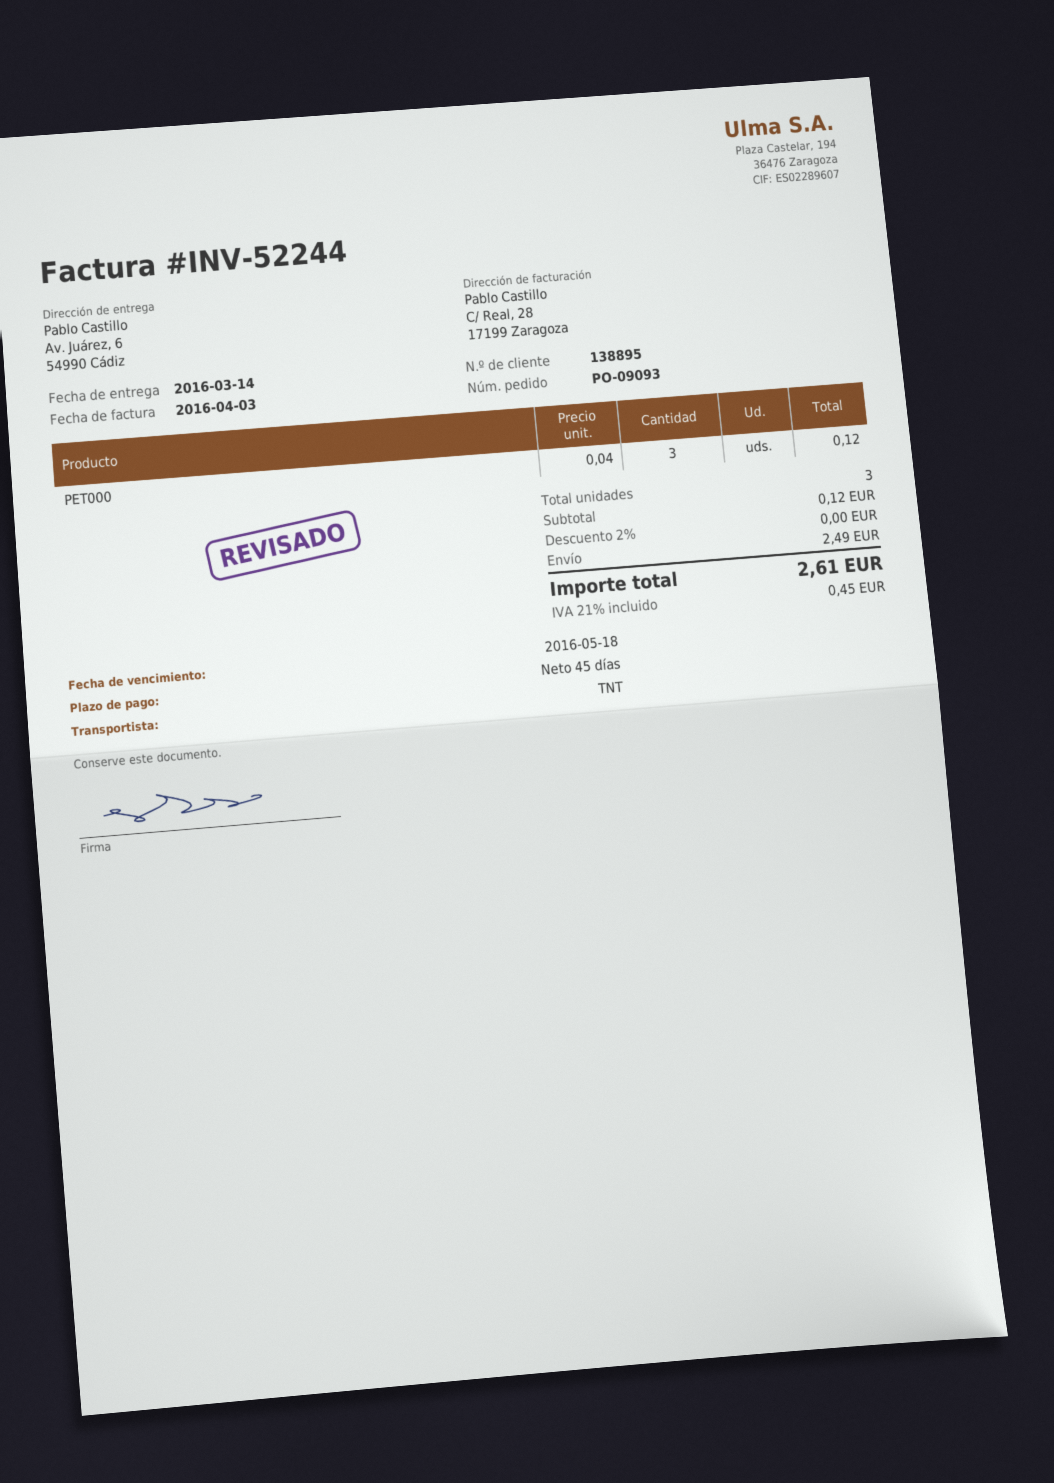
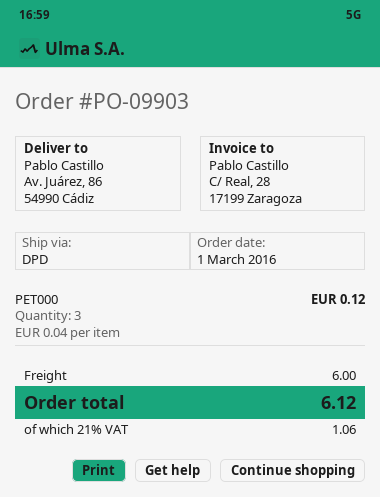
order number: PO-09093 -> PO-09903
shipping method: TNT -> DPD
ship to: Av. Juárez, 6, 54990 Cádiz -> Av. Juárez, 86, 54990 Cádiz
discount: 2% = 0.00 -> none
shipping: 2.49 -> 6.00
tax: 21% = 0.45 -> 21% = 1.06
total: 2.61 -> 6.12

